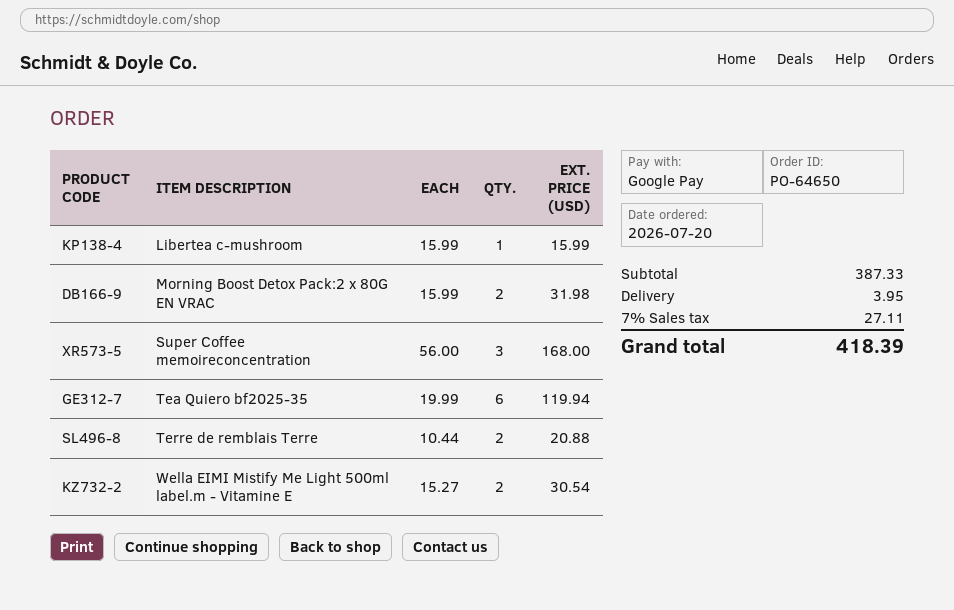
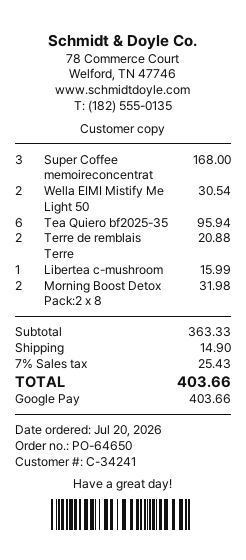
Tea Quiero bf2025-35: 6 for 119.94 -> 6 for 95.94
subtotal: 387.33 -> 363.33
shipping: 3.95 -> 14.90
tax: 7% = 27.11 -> 7% = 25.43
total: 418.39 -> 403.66

